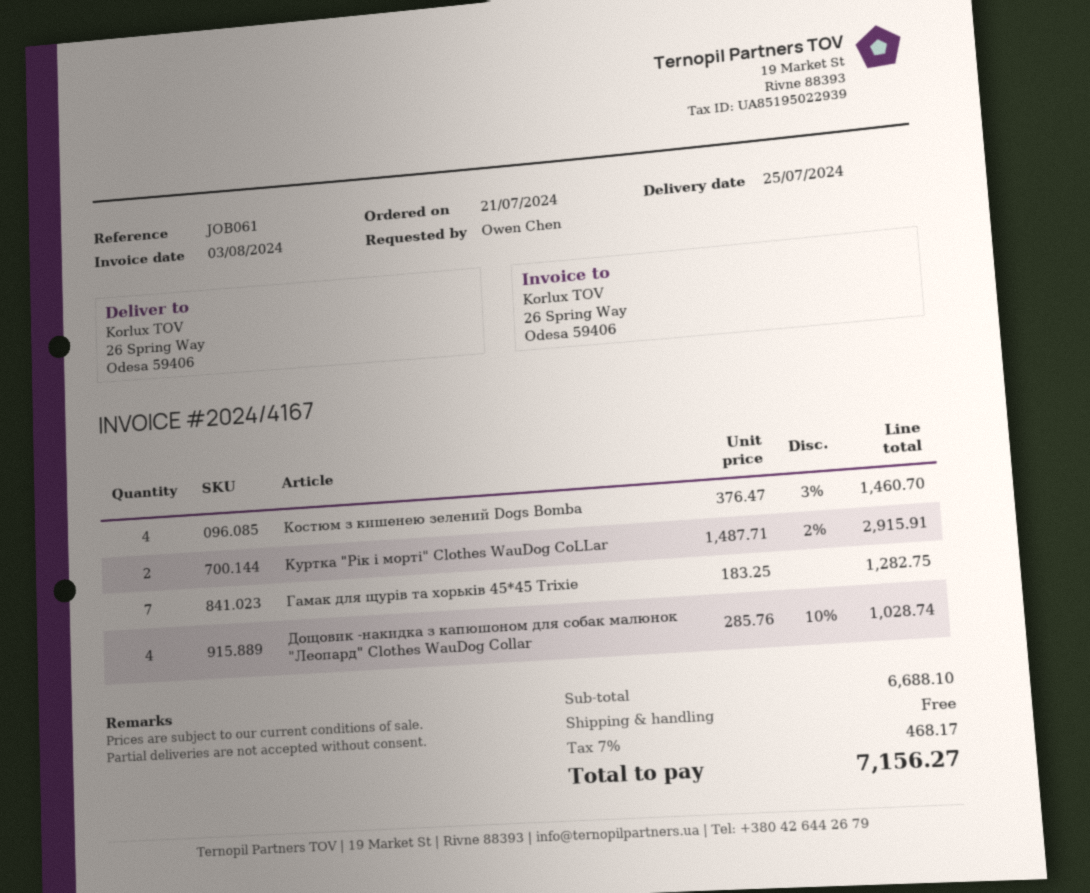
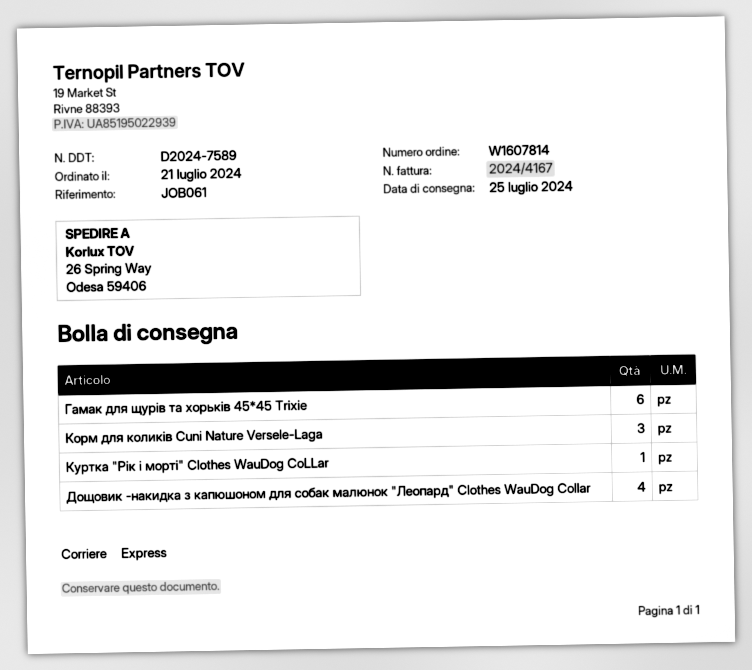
Костюм з кишенею зелений Dogs Bomba: 4 -> none
Куртка "Рік і морті" Clothes WauDog CoLLar: 2 -> 1
Гамак для щурів та хорьків 45*45 Trixie: 7 -> 6
Корм для коликів Cuni Nature Versele-Laga: none -> 3

